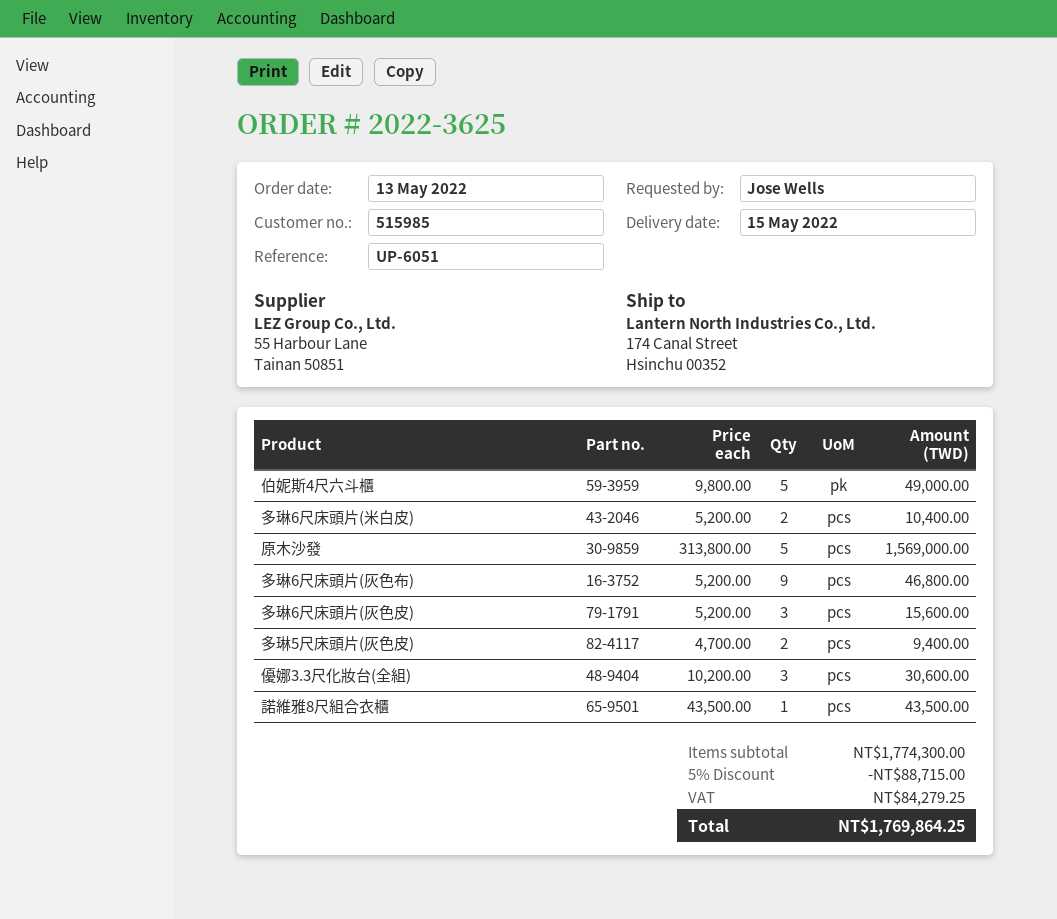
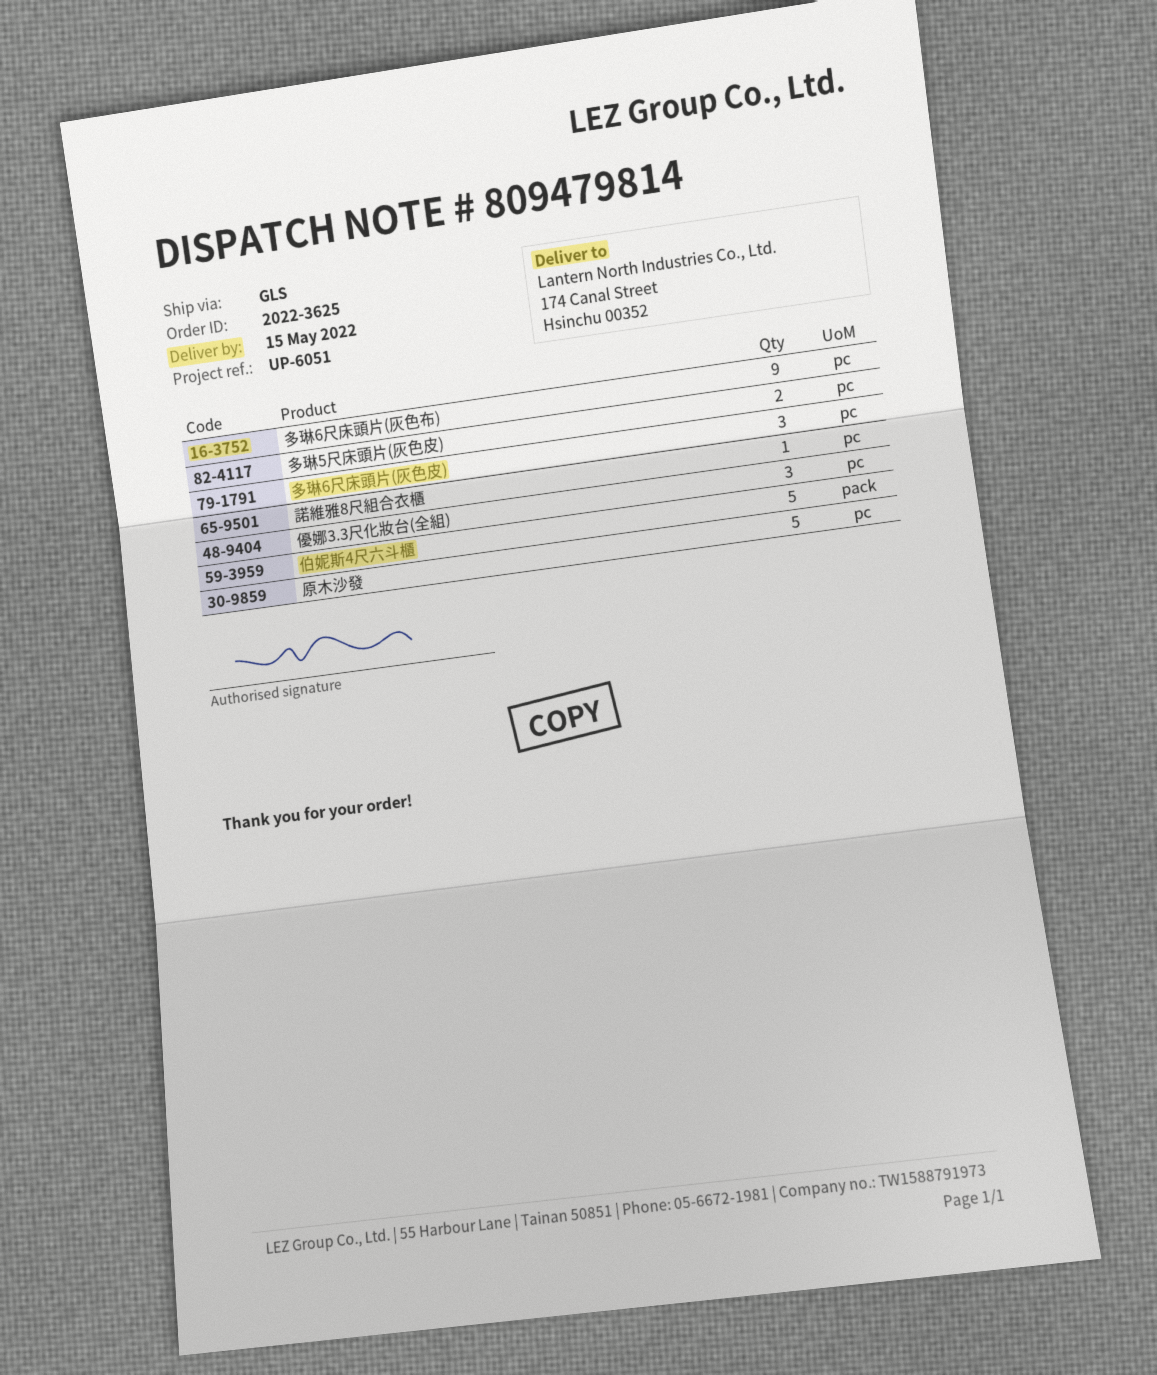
多琳6尺床頭片(米白皮): 2 -> none

